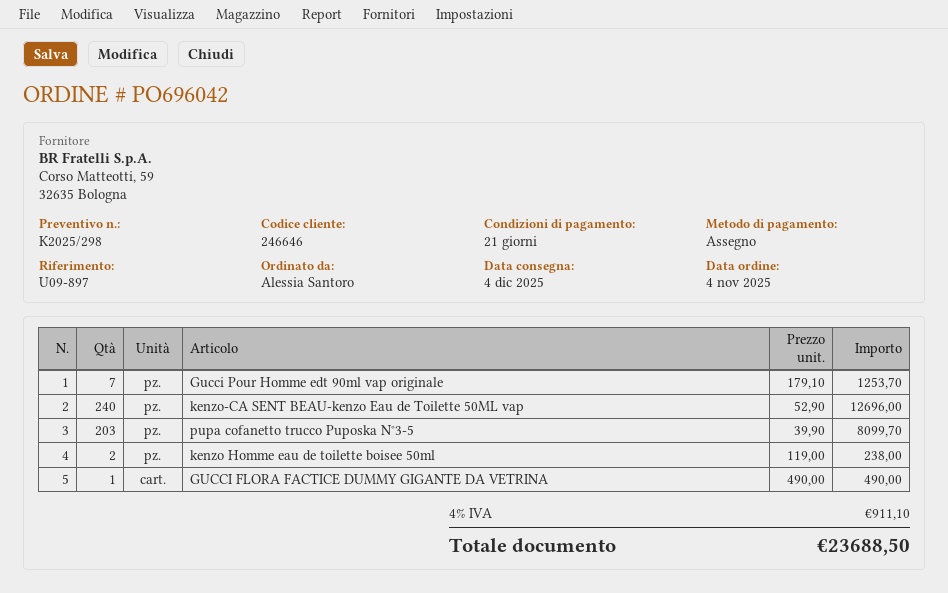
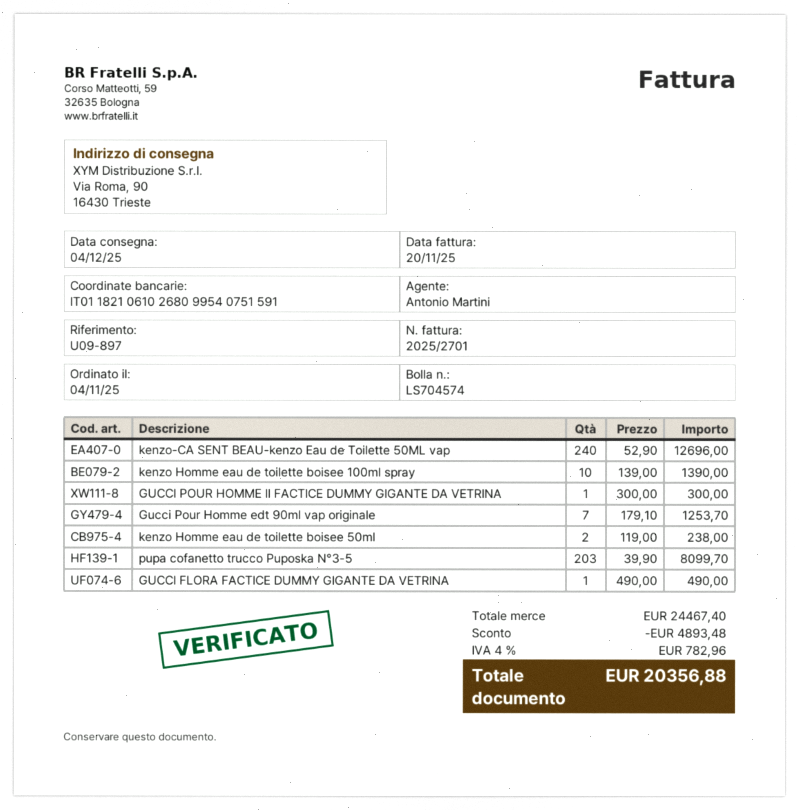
kenzo Homme eau de toilette boisee 100ml spray: none -> 10 x 139.00 = 1390.00
GUCCI POUR HOMME II FACTICE DUMMY GIGANTE DA VETRINA: none -> 1 x 300.00 = 300.00
discount: none -> 4893.48
tax: 4% = 911.10 -> 4% = 782.96
total: 23688.50 -> 20356.88

